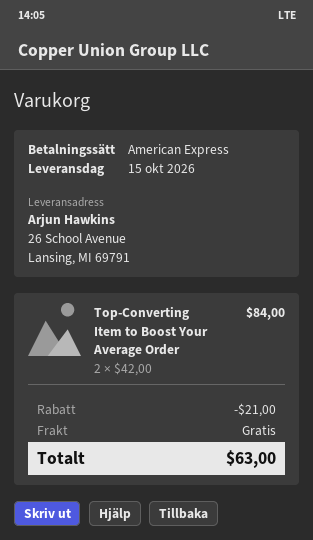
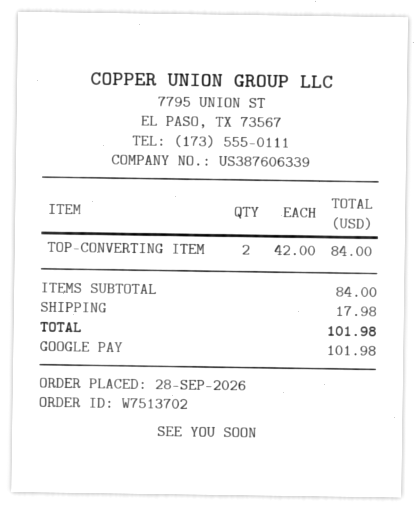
payment method: American Express -> Google Pay
discount: 21.00 -> none
shipping: 0.00 -> 17.98
total: 63.00 -> 101.98

